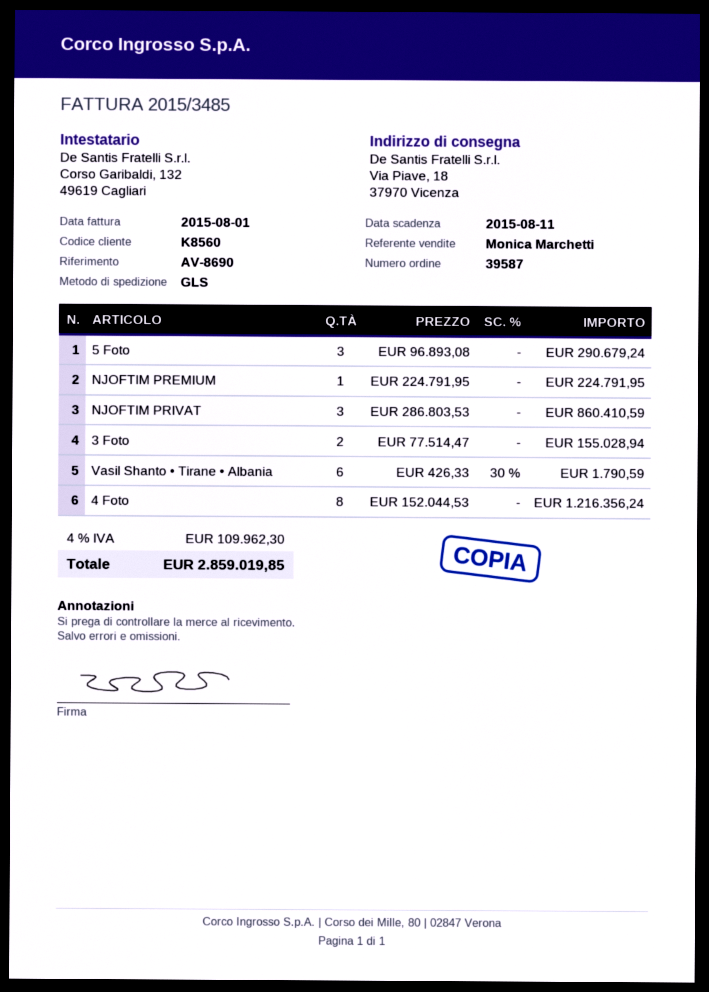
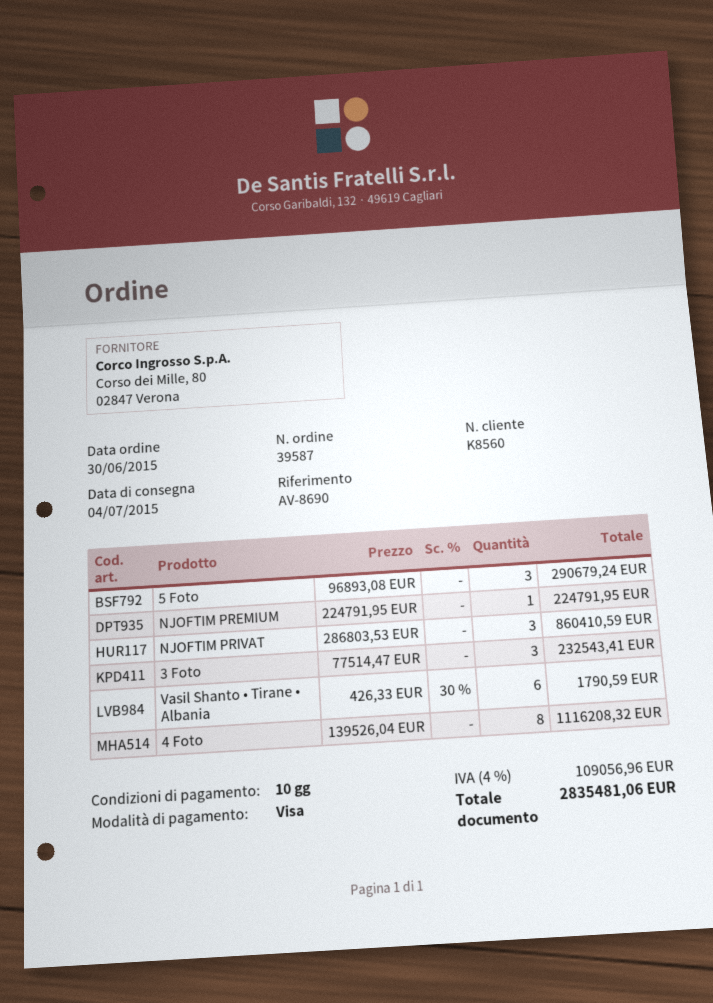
3 Foto: 2 x 77514.47 = 155028.94 -> 3 x 77514.47 = 232543.41
4 Foto: 8 x 152044.53 = 1216356.24 -> 8 x 139526.04 = 1116208.32
tax: 4% = 109962.30 -> 4% = 109056.96
total: 2859019.85 -> 2835481.06

